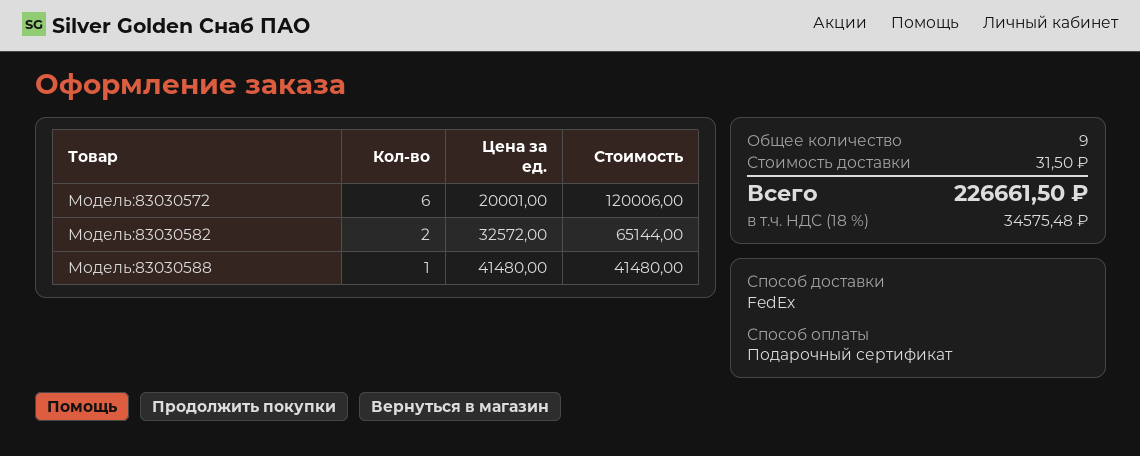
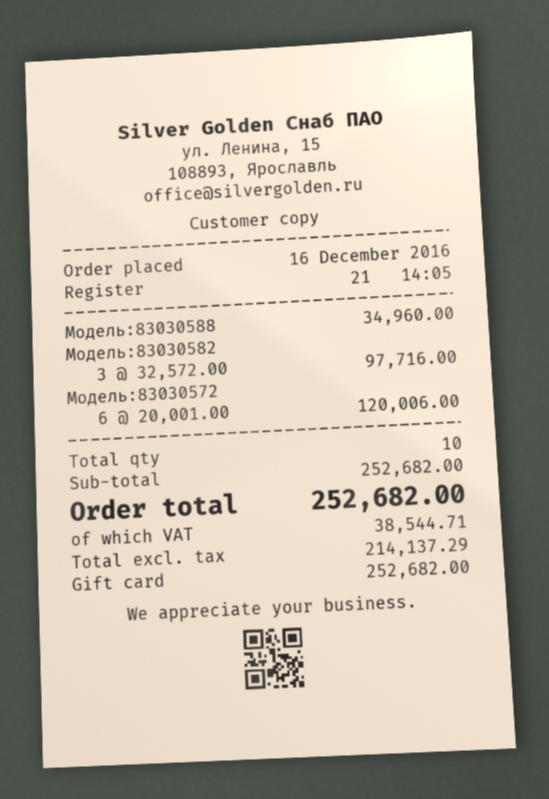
Модель:83030582: 2 x 32572.00 = 65144.00 -> 3 x 32572.00 = 97716.00
Модель:83030588: 1 x 41480.00 = 41480.00 -> 1 x 34960.00 = 34960.00
total quantity: 9 -> 10
shipping: 31.50 -> none
tax: 34575.48 -> 38544.71
total: 226661.50 -> 252682.00

